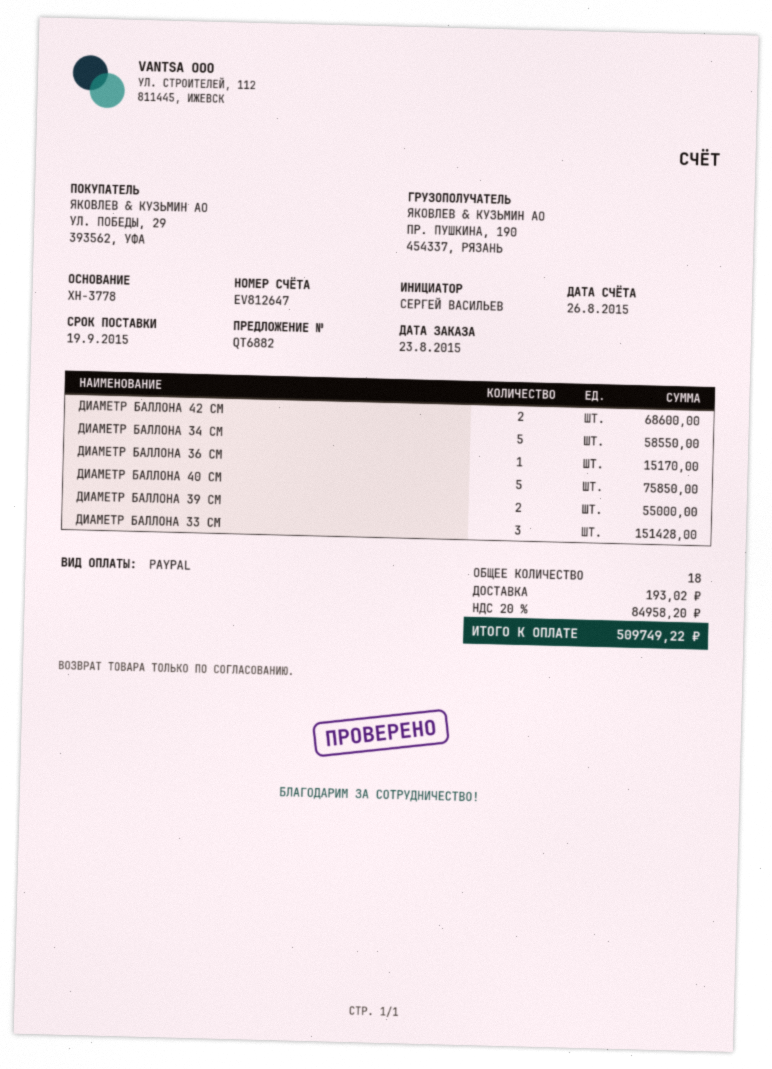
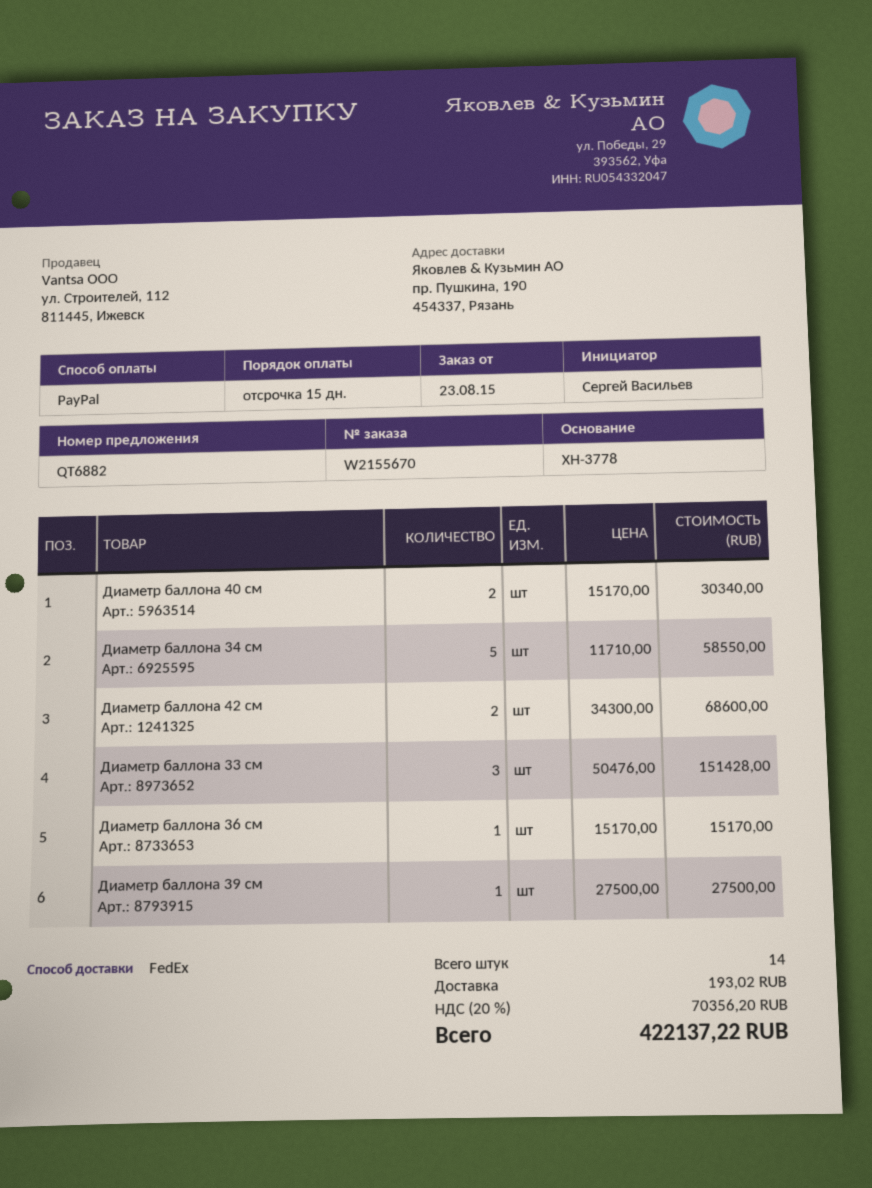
ДИАМЕТР БАЛЛОНА 40 СМ: 5 for 75850.00 -> 2 for 30340.00
ДИАМЕТР БАЛЛОНА 39 СМ: 2 for 55000.00 -> 1 for 27500.00
total quantity: 18 -> 14
tax: 20% = 84958.20 -> 20% = 70356.20
total: 509749.22 -> 422137.22

